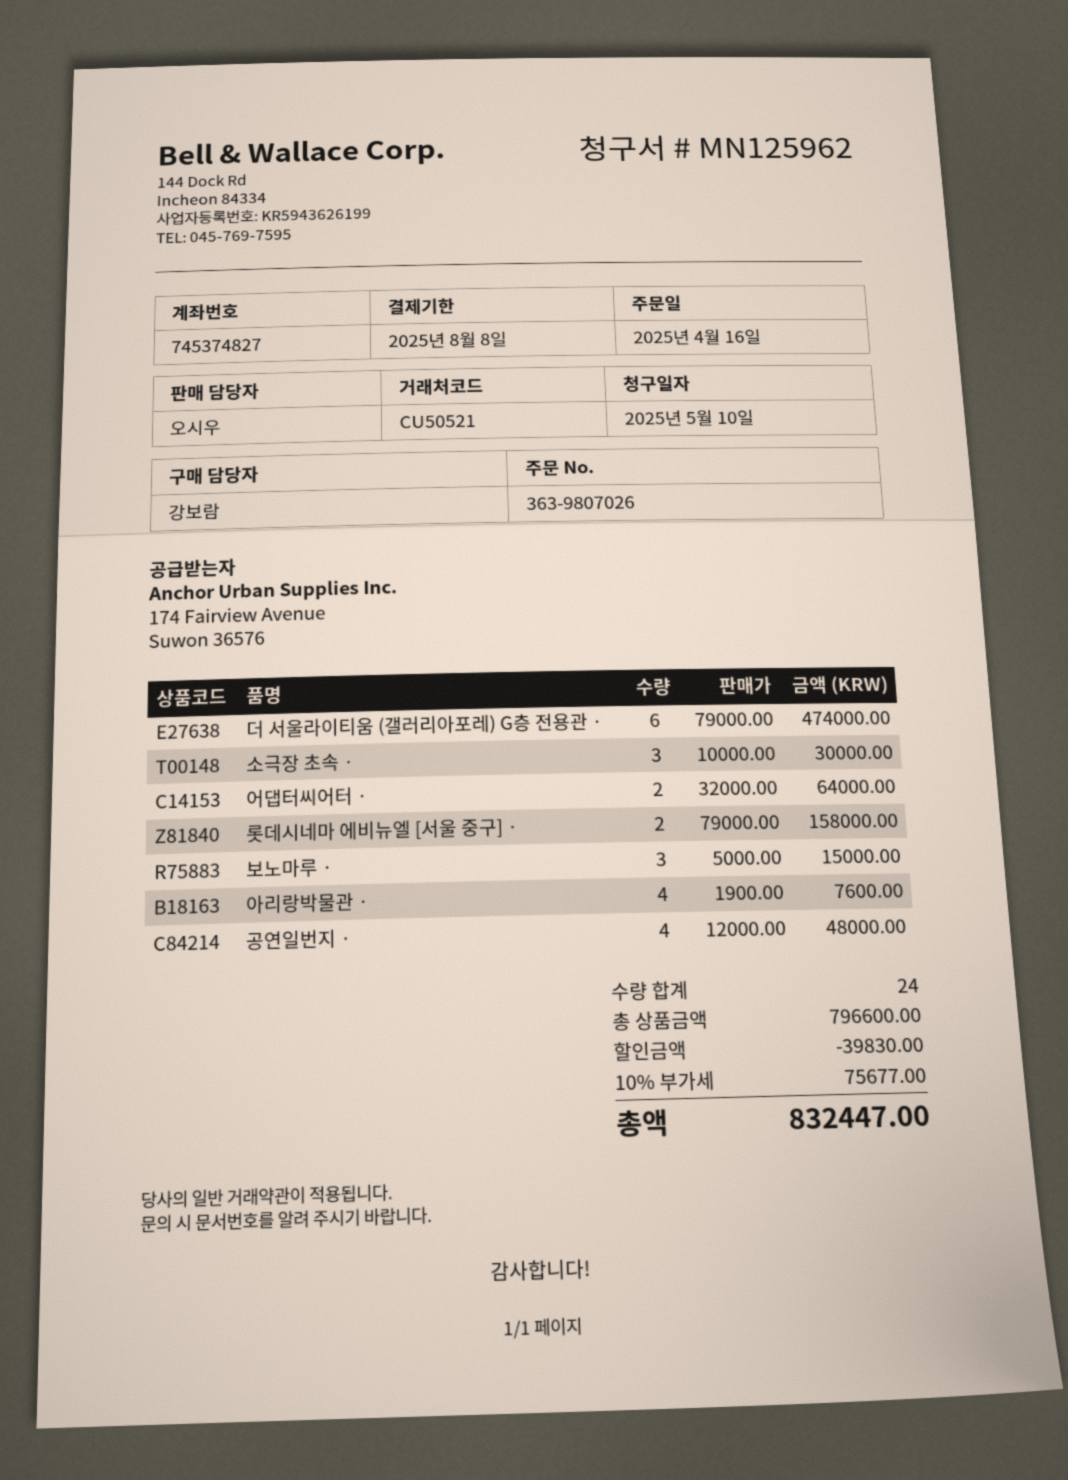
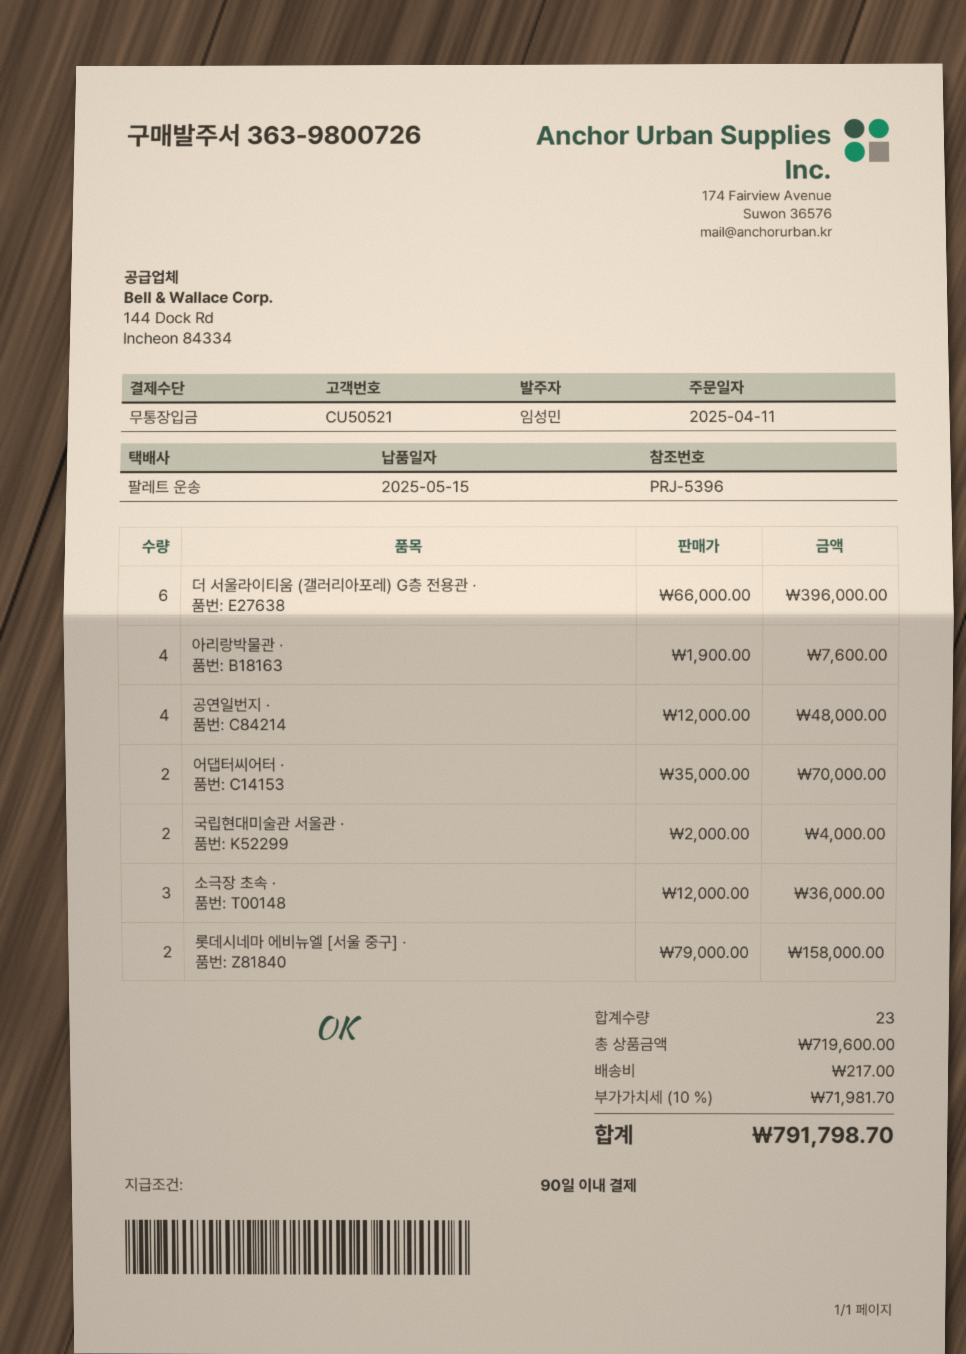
order number: 363-9807026 -> 363-9800726
order date: 2025-04-16 -> 2025-04-11
ordered by: 강보람 -> 임성민
더 서울라이티움 (갤러리아포레) G층 전용관 ·: 6 x 79000.00 = 474000.00 -> 6 x 66000.00 = 396000.00
소극장 초속 ·: 3 x 10000.00 = 30000.00 -> 3 x 12000.00 = 36000.00
어댑터씨어터 ·: 2 x 32000.00 = 64000.00 -> 2 x 35000.00 = 70000.00
보노마루 ·: 3 x 5000.00 = 15000.00 -> none
국립현대미술관 서울관 ·: none -> 2 x 2000.00 = 4000.00
total quantity: 24 -> 23
subtotal: 796600.00 -> 719600.00
discount: 39830.00 -> none
shipping: none -> 217.00
tax: 10% = 75677.00 -> 10% = 71981.70
total: 832447.00 -> 791798.70

